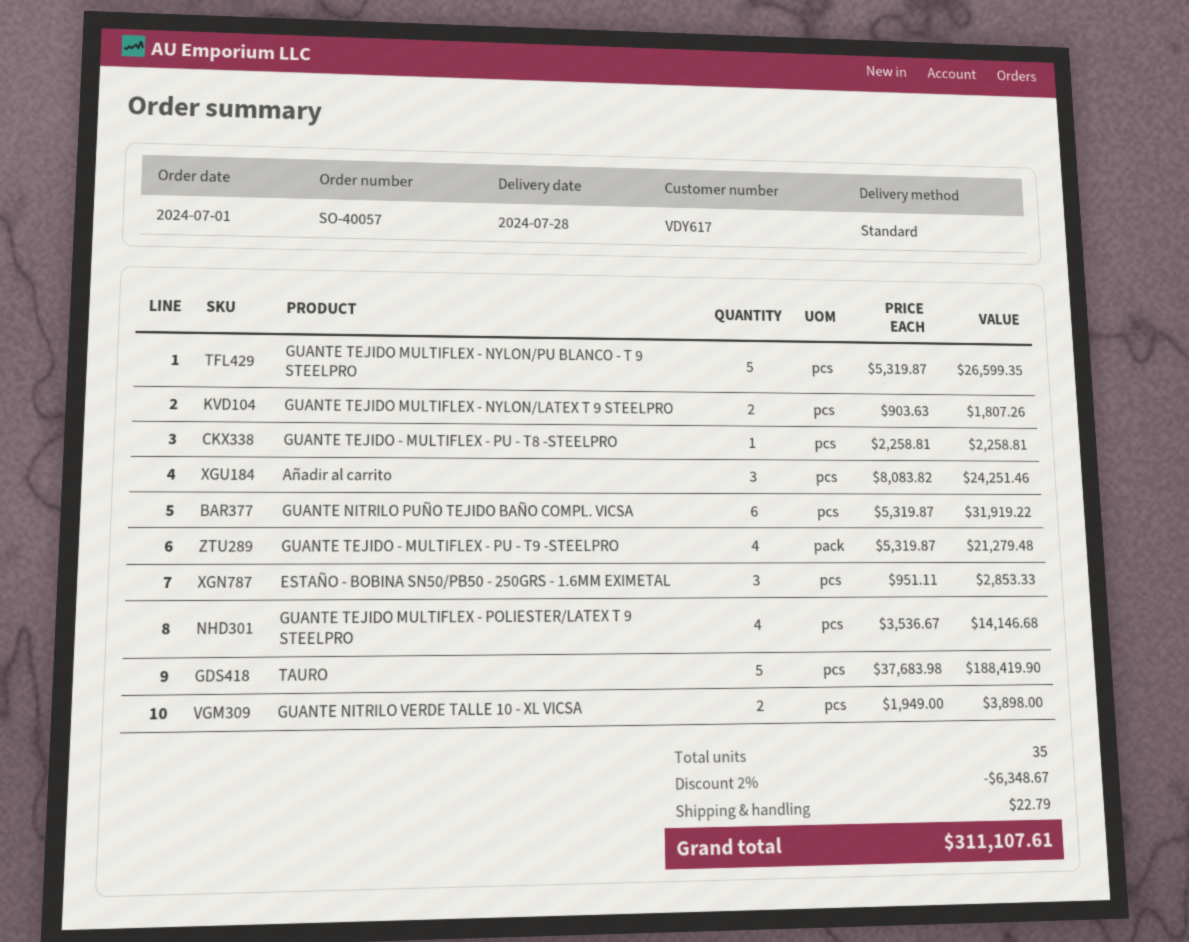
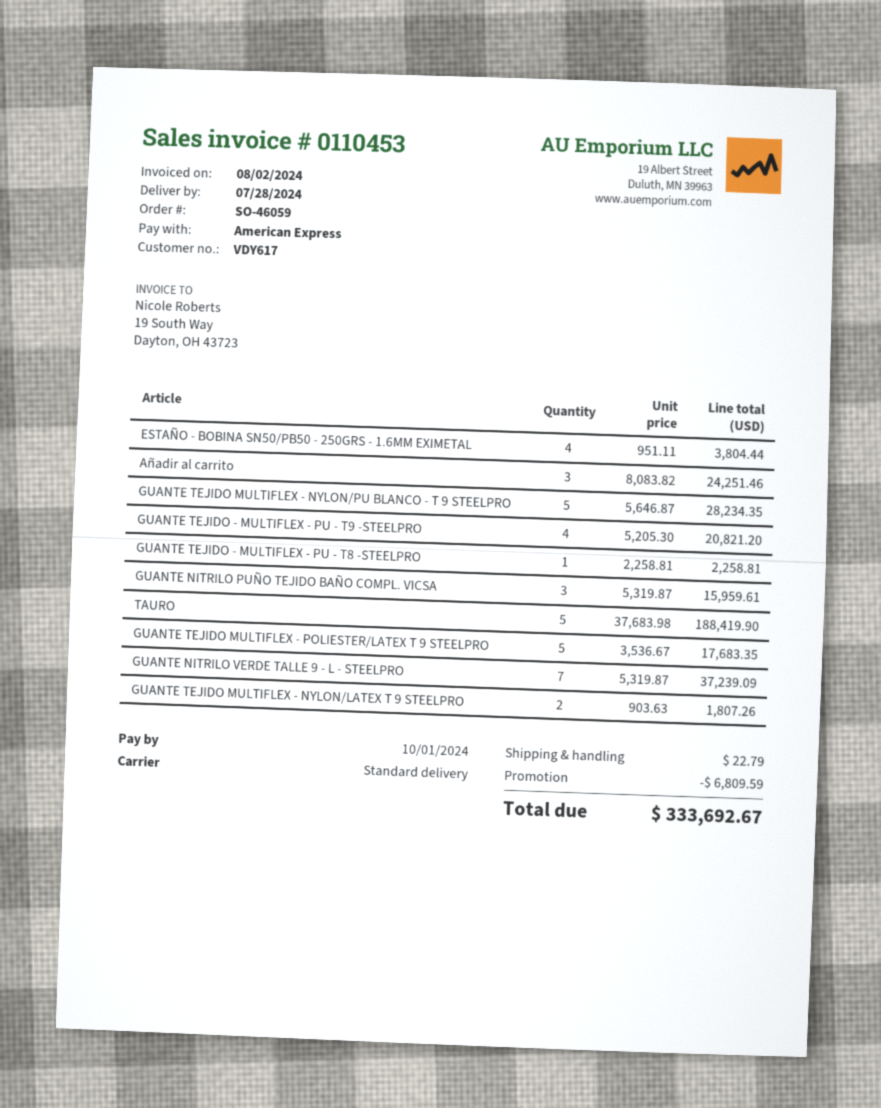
order number: SO-40057 -> SO-46059
GUANTE TEJIDO MULTIFLEX - NYLON/PU BLANCO - T 9 STEELPRO: 5 x 5319.87 = 26599.35 -> 5 x 5646.87 = 28234.35
GUANTE NITRILO PUÑO TEJIDO BAÑO COMPL. VICSA: 6 x 5319.87 = 31919.22 -> 3 x 5319.87 = 15959.61
GUANTE TEJIDO - MULTIFLEX - PU - T9 -STEELPRO: 4 x 5319.87 = 21279.48 -> 4 x 5205.30 = 20821.20
ESTAÑO - BOBINA SN50/PB50 - 250GRS - 1.6MM EXIMETAL: 3 x 951.11 = 2853.33 -> 4 x 951.11 = 3804.44
GUANTE TEJIDO MULTIFLEX - POLIESTER/LATEX T 9 STEELPRO: 4 x 3536.67 = 14146.68 -> 5 x 3536.67 = 17683.35
GUANTE NITRILO VERDE TALLE 10 - XL VICSA: 2 x 1949.00 = 3898.00 -> none
GUANTE NITRILO VERDE TALLE 9 - L - STEELPRO: none -> 7 x 5319.87 = 37239.09
discount: 6348.67 -> 6809.59
total: 311107.61 -> 333692.67

